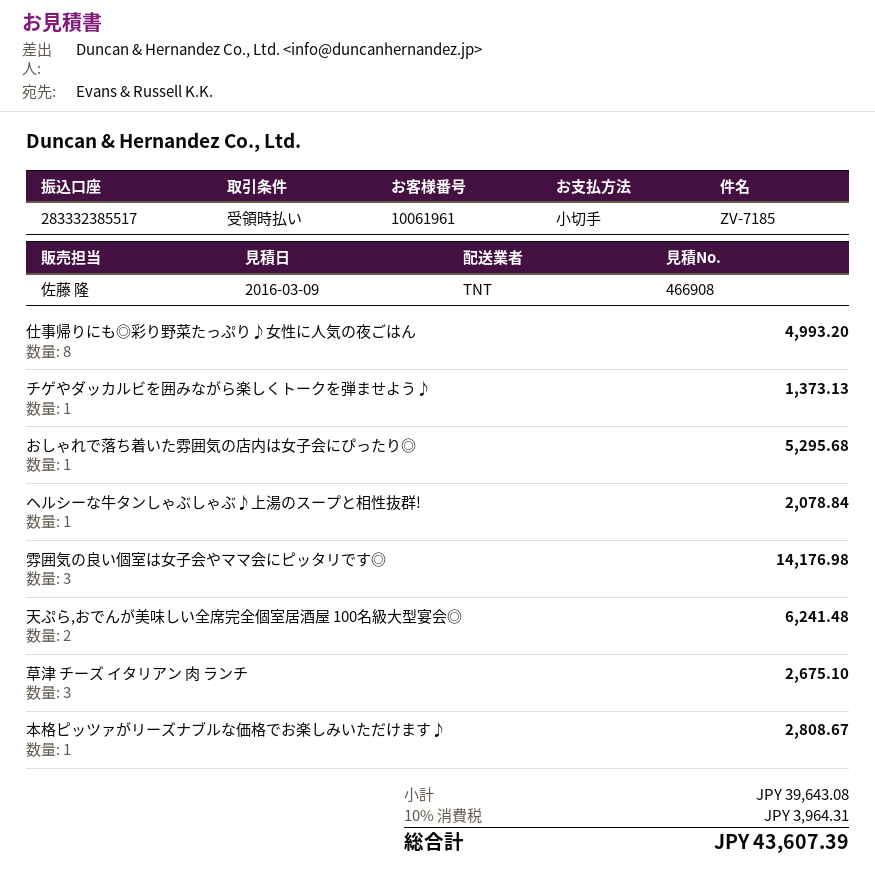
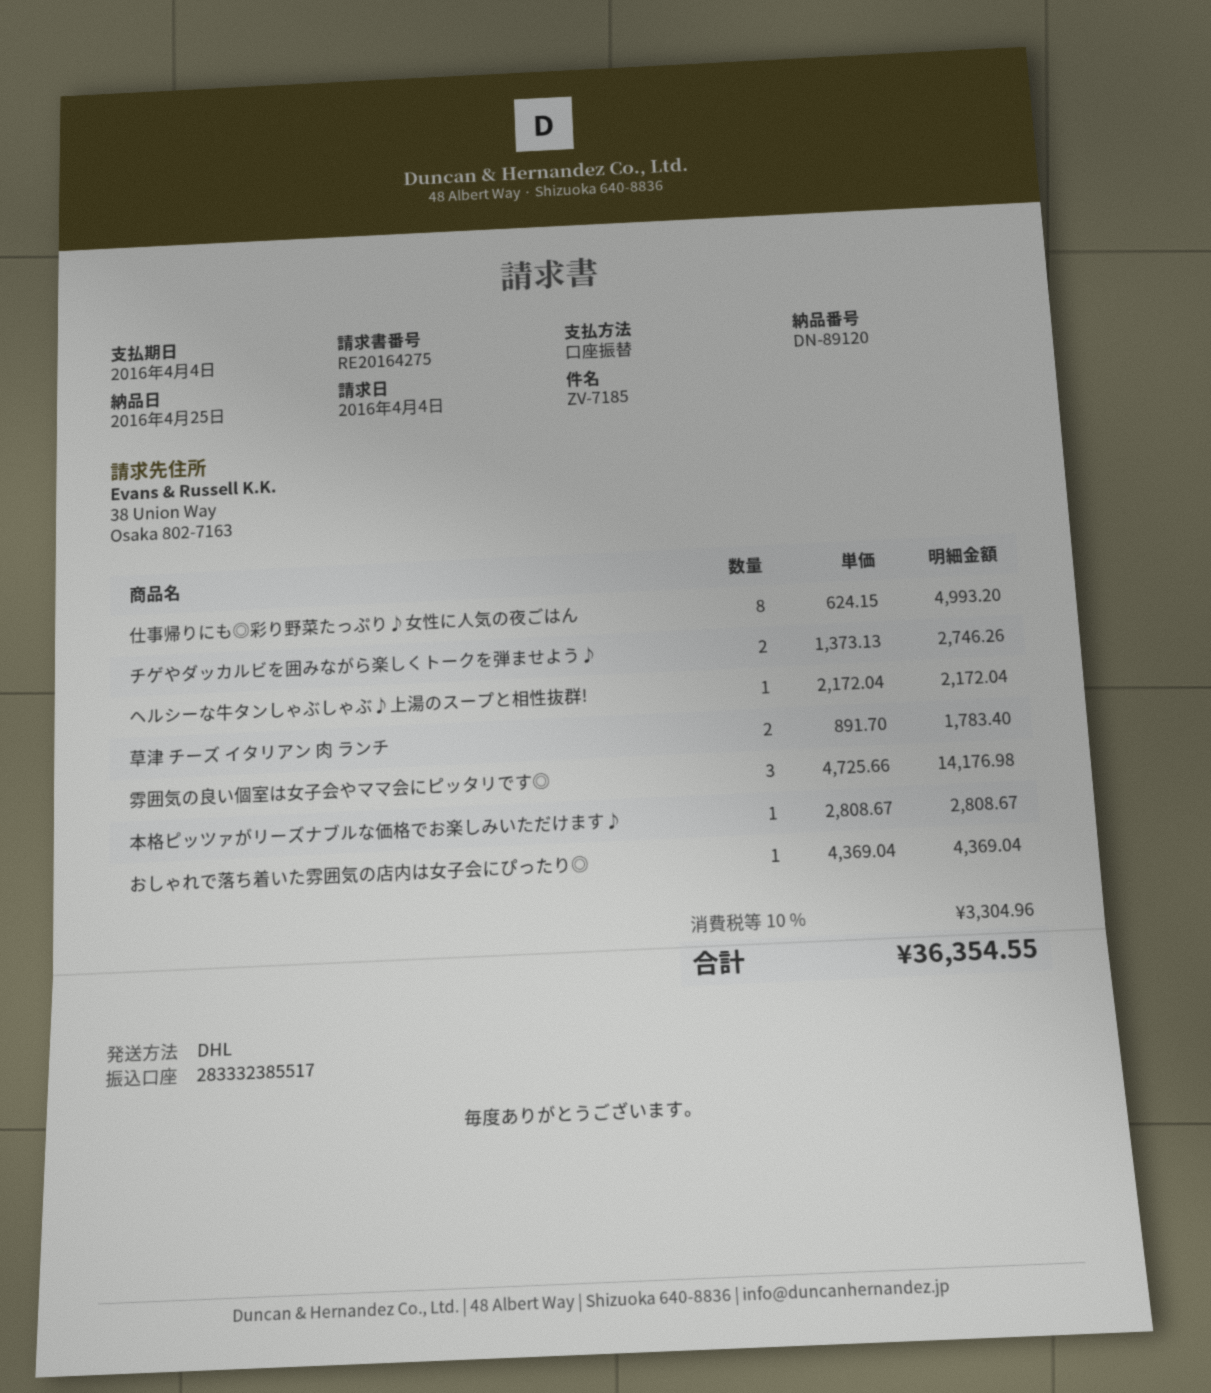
payment method: cheque -> direct debit
shipping method: TNT -> DHL
チゲやダッカルビを囲みながら楽しくトークを弾ませよう♪: 1 for 1373.13 -> 2 for 2746.26
おしゃれで落ち着いた雰囲気の店内は女子会にぴったり◎: 1 for 5295.68 -> 1 for 4369.04
ヘルシーな牛タンしゃぶしゃぶ♪上湯のスープと相性抜群!: 1 for 2078.84 -> 1 for 2172.04
天ぷら,おでんが美味しい全席完全個室居酒屋 100名級大型宴会◎: 2 for 6241.48 -> none
草津 チーズ イタリアン 肉 ランチ: 3 for 2675.10 -> 2 for 1783.40
tax: 10% = 3964.31 -> 10% = 3304.96
total: 43607.39 -> 36354.55

